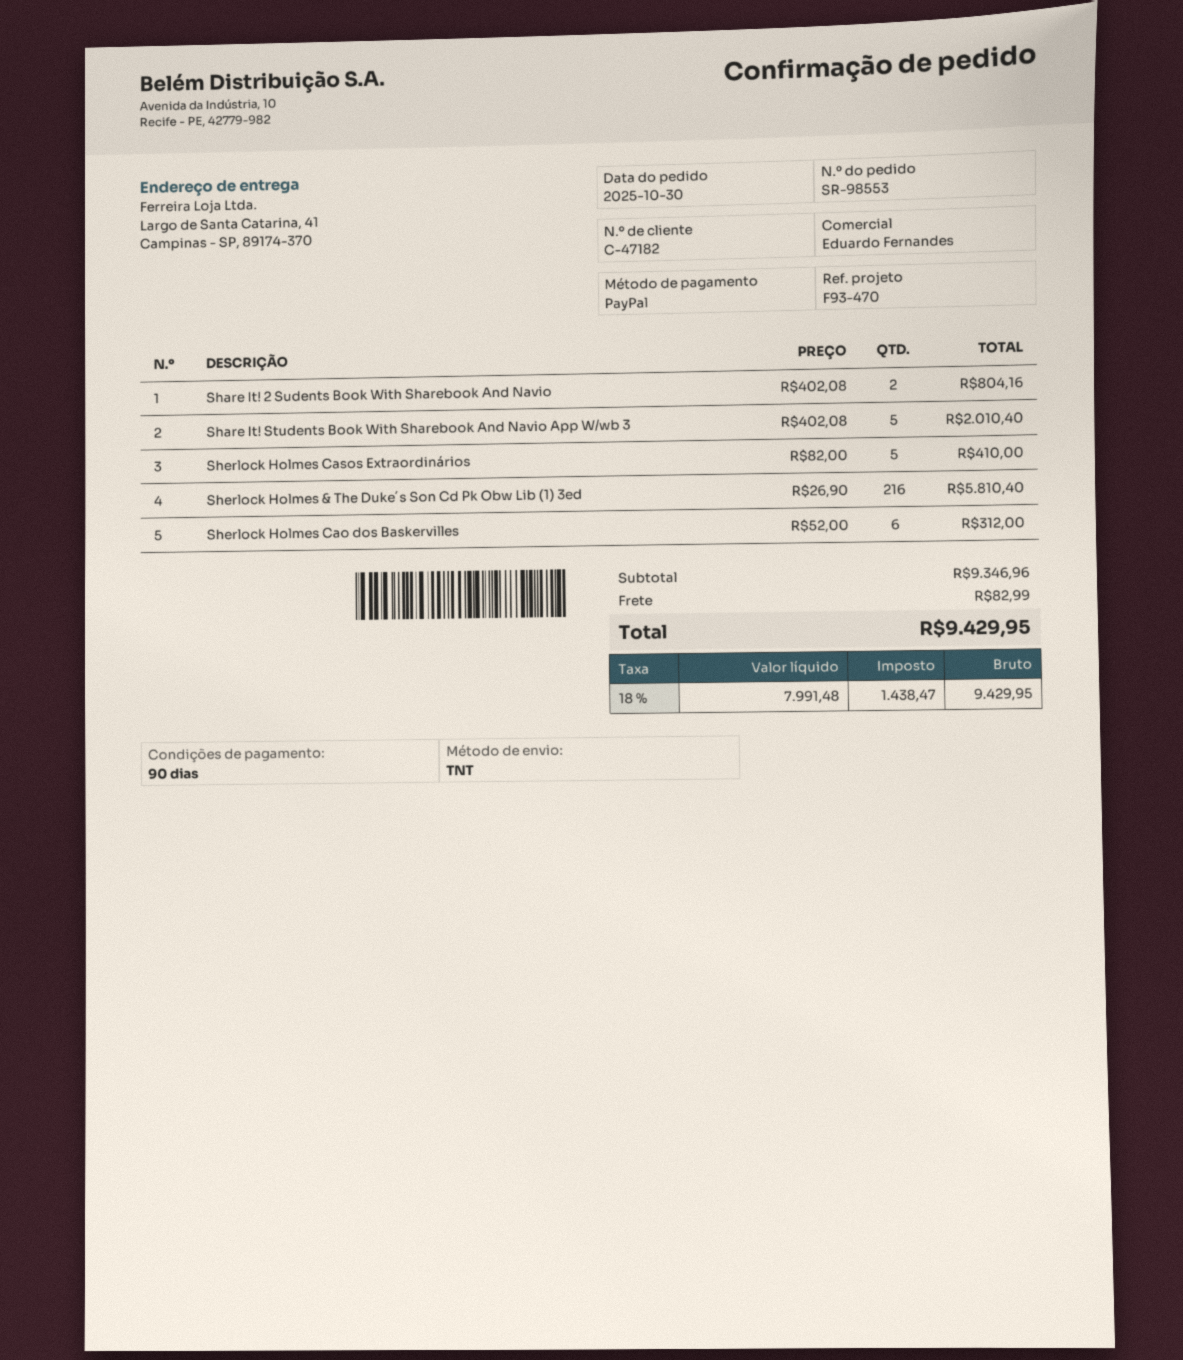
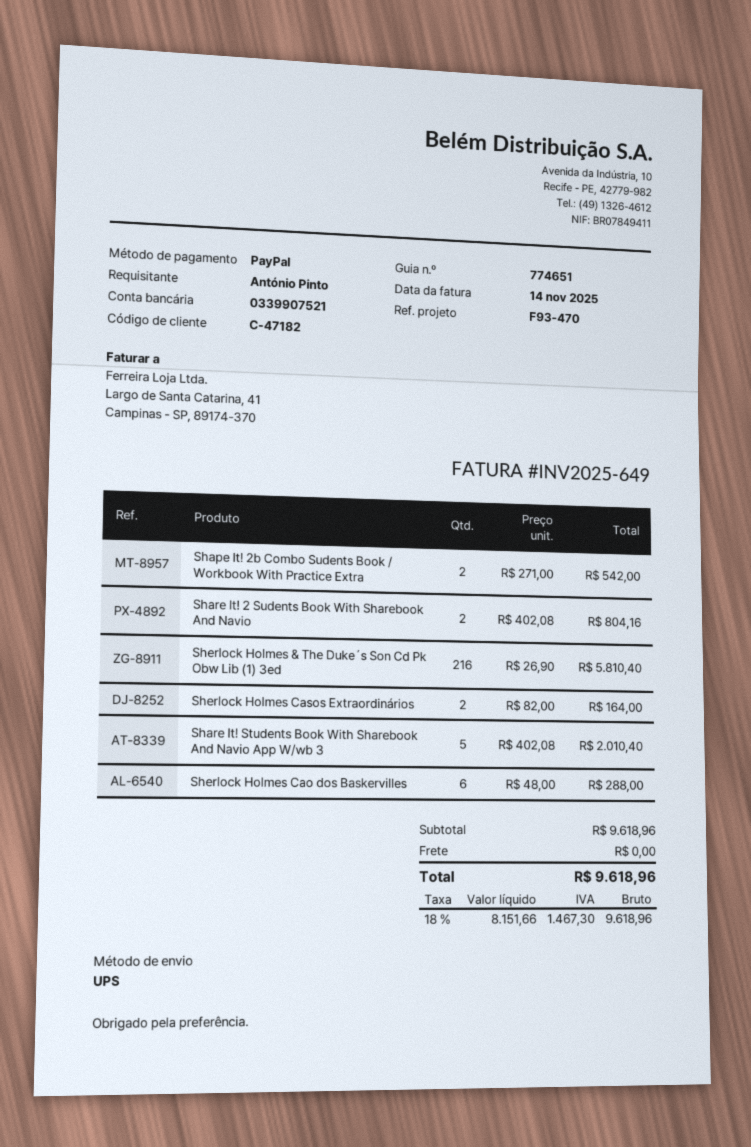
shipping method: TNT -> UPS
Sherlock Holmes Casos Extraordinários: 5 x 82.00 = 410.00 -> 2 x 82.00 = 164.00
Sherlock Holmes Cao dos Baskervilles: 6 x 52.00 = 312.00 -> 6 x 48.00 = 288.00
Shape It! 2b Combo Sudents Book / Workbook With Practice Extra: none -> 2 x 271.00 = 542.00
subtotal: 9346.96 -> 9618.96
shipping: 82.99 -> 0.00
net: 7991.48 -> 8151.66
tax: 18% = 1438.47 -> 18% = 1467.30
total: 9429.95 -> 9618.96

